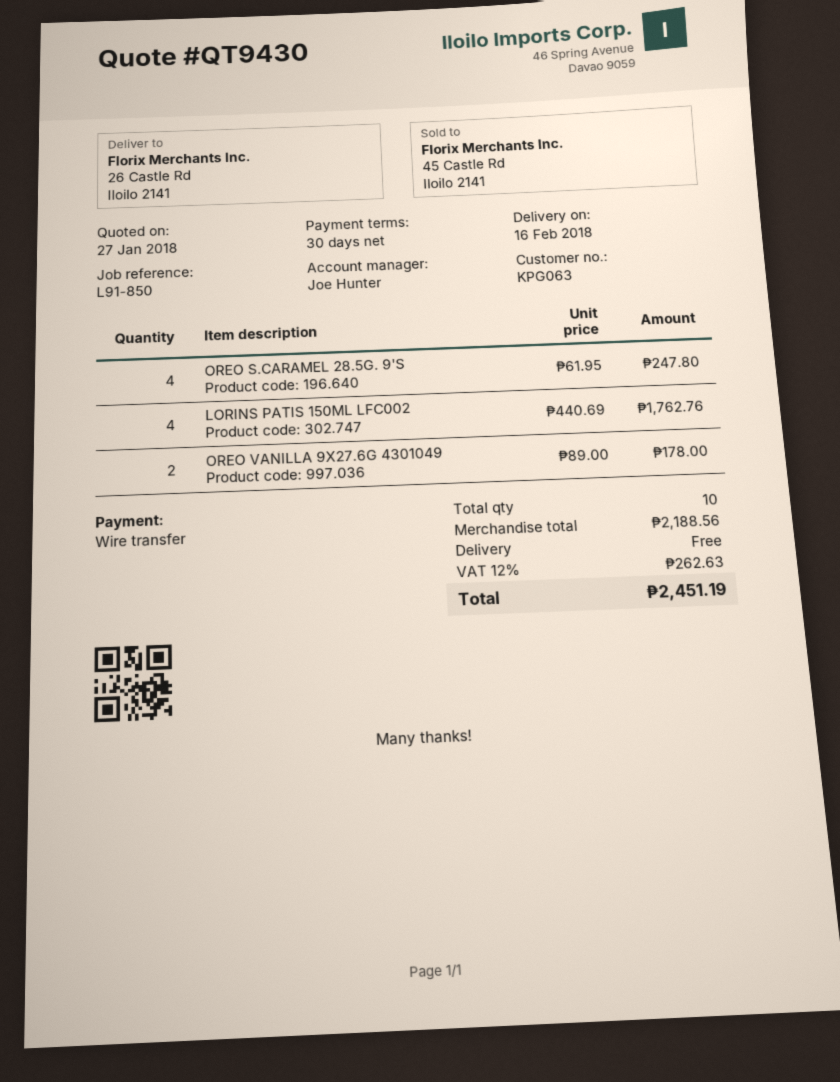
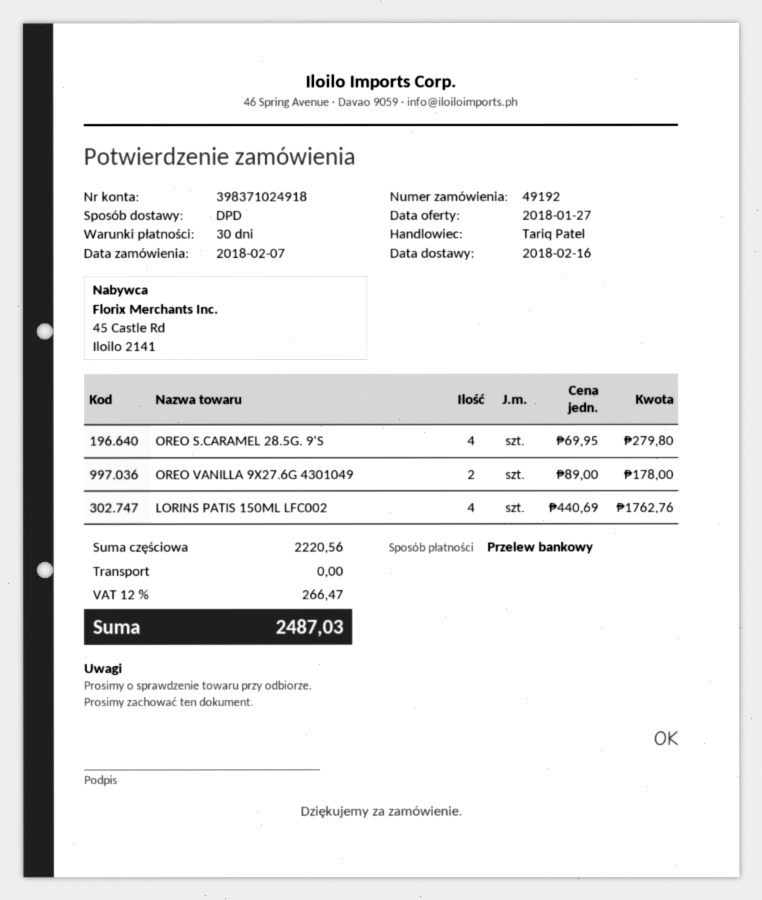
sales rep: Joe Hunter -> Tariq Patel
OREO S.CARAMEL 28.5G. 9'S: 4 x 61.95 = 247.80 -> 4 x 69.95 = 279.80
subtotal: 2188.56 -> 2220.56
tax: 12% = 262.63 -> 12% = 266.47
total: 2451.19 -> 2487.03

